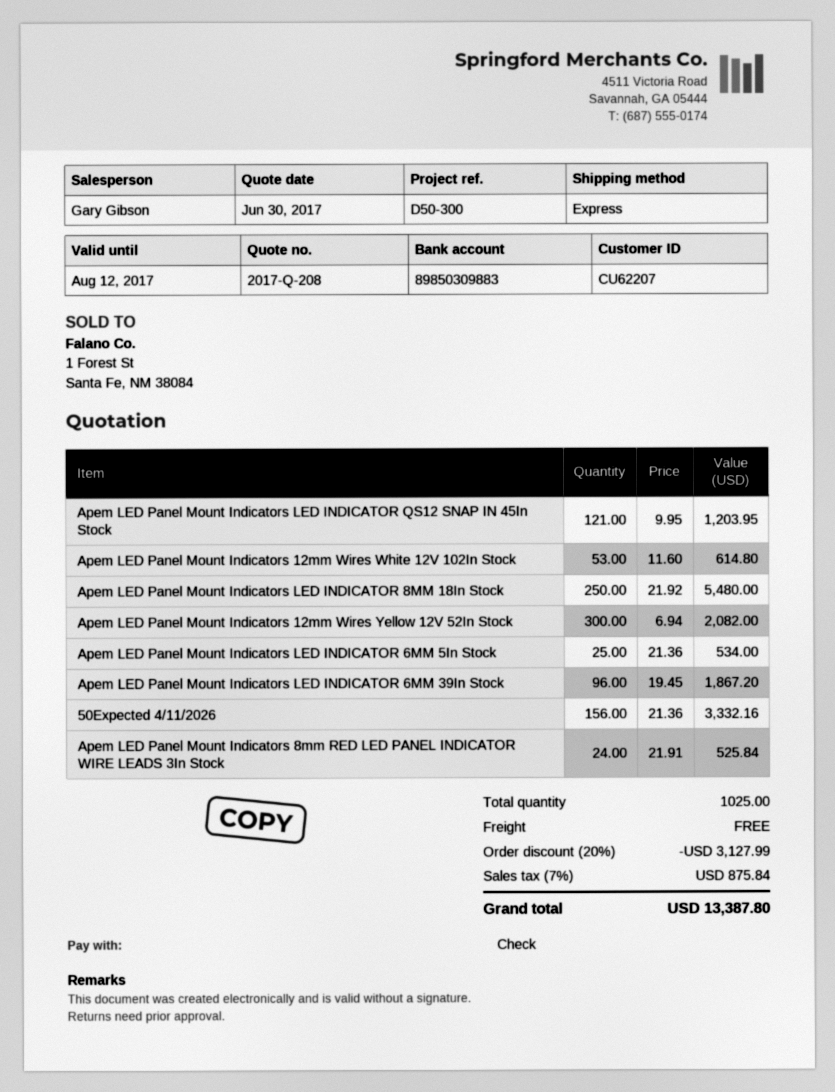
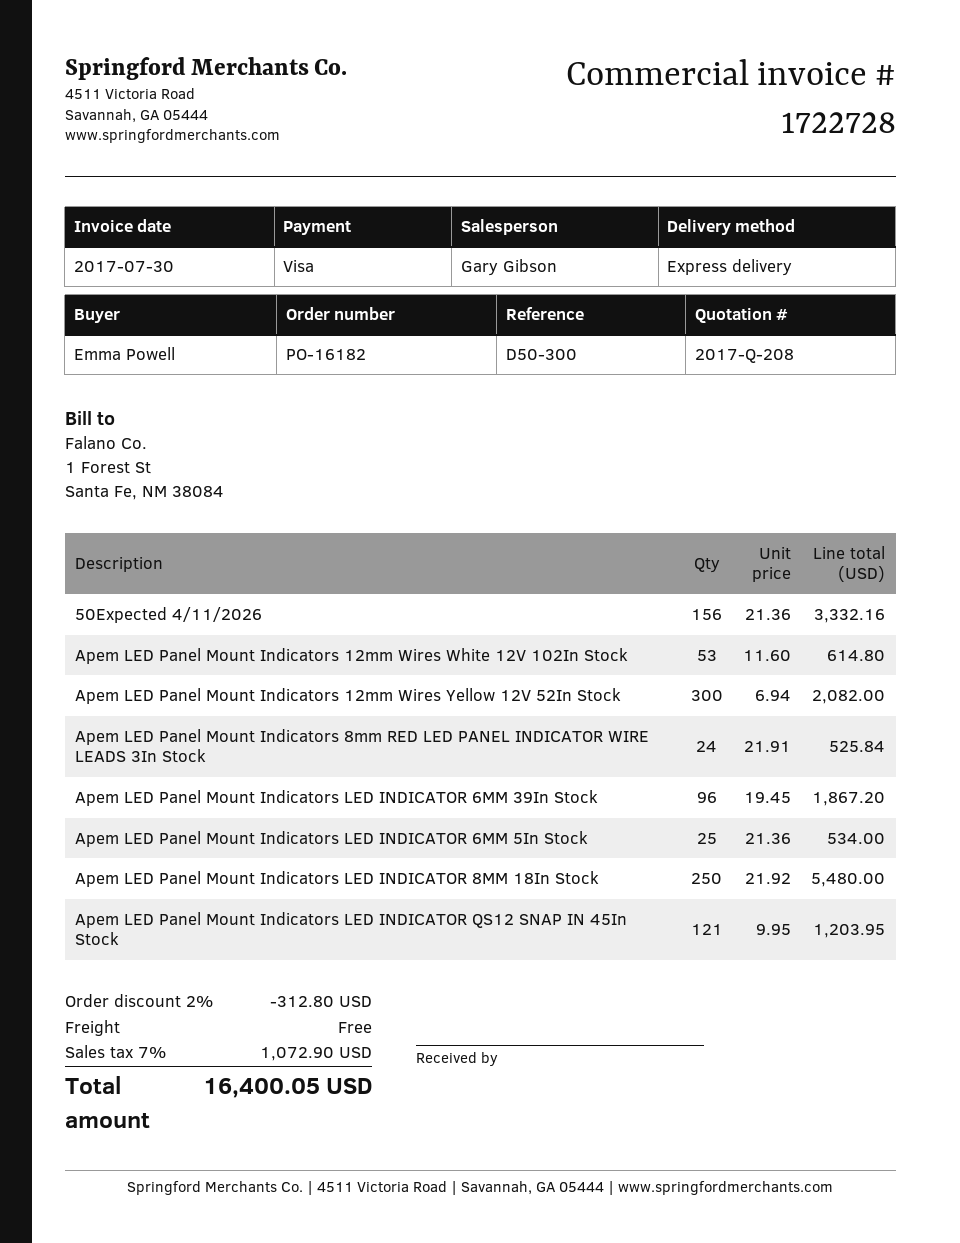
payment method: cheque -> Visa
discount: 20% = 3127.99 -> 2% = 312.80
tax: 7% = 875.84 -> 7% = 1072.90
total: 13387.80 -> 16400.05

